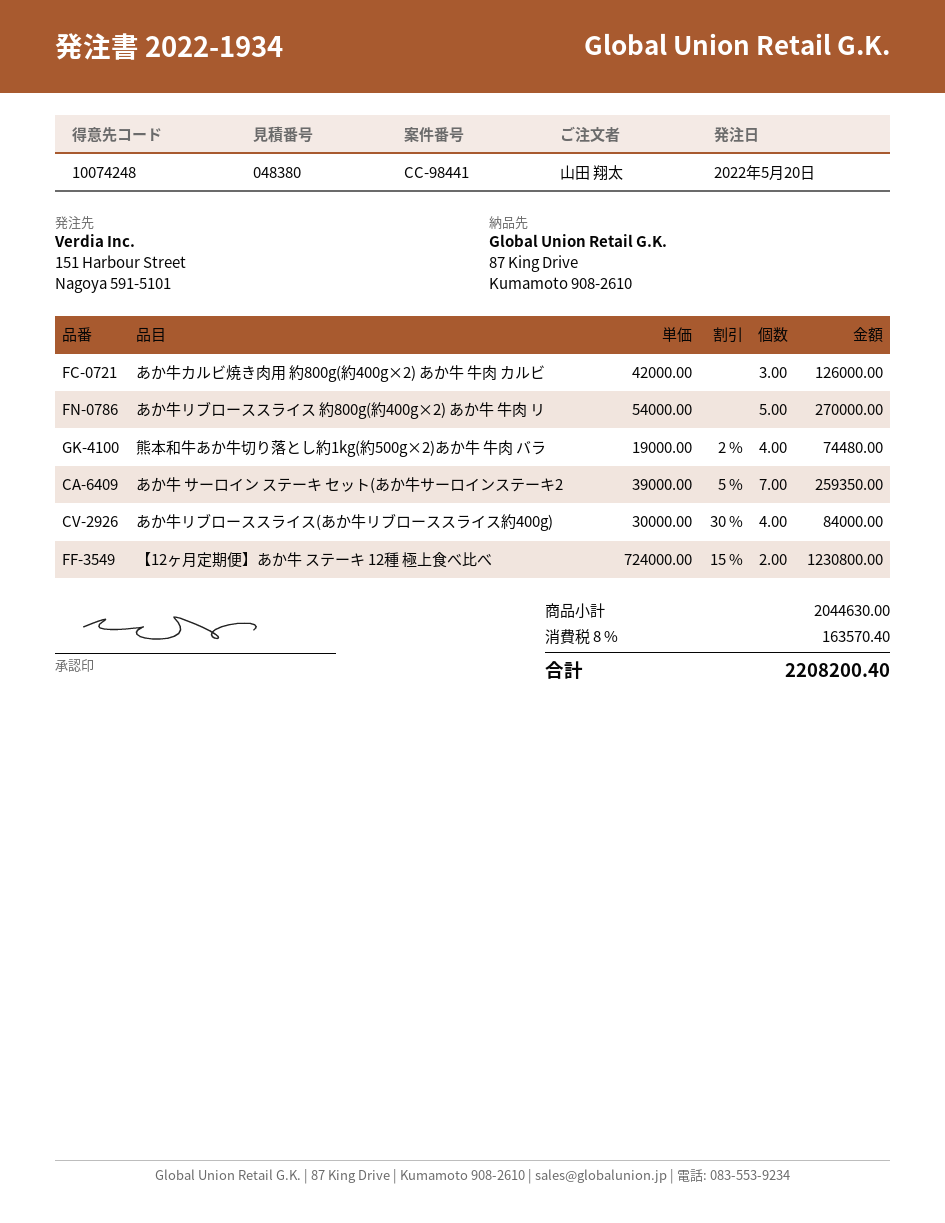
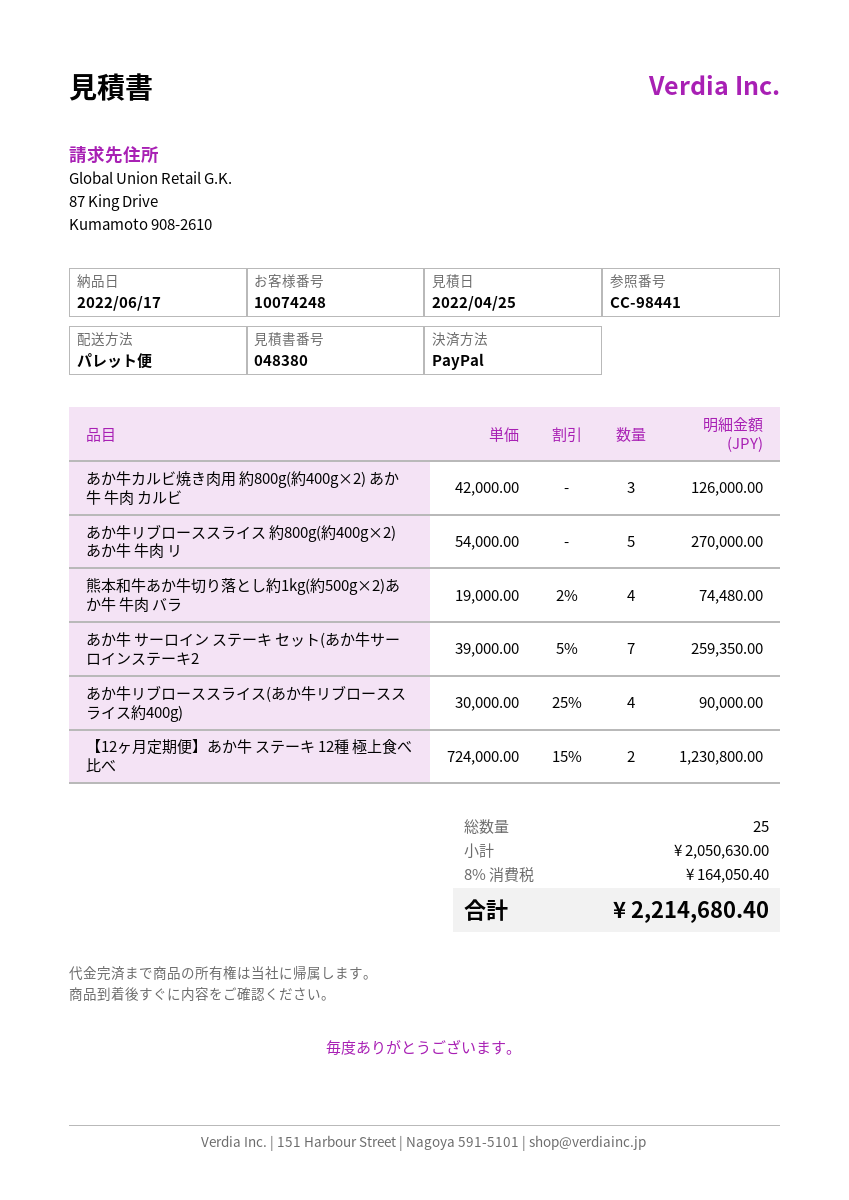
あか牛リブローススライス(あか牛リブローススライス約400g): 4 x 30000.00 - 30% = 84000.00 -> 4 x 30000.00 - 25% = 90000.00
subtotal: 2044630.00 -> 2050630.00
tax: 8% = 163570.40 -> 8% = 164050.40
total: 2208200.40 -> 2214680.40

